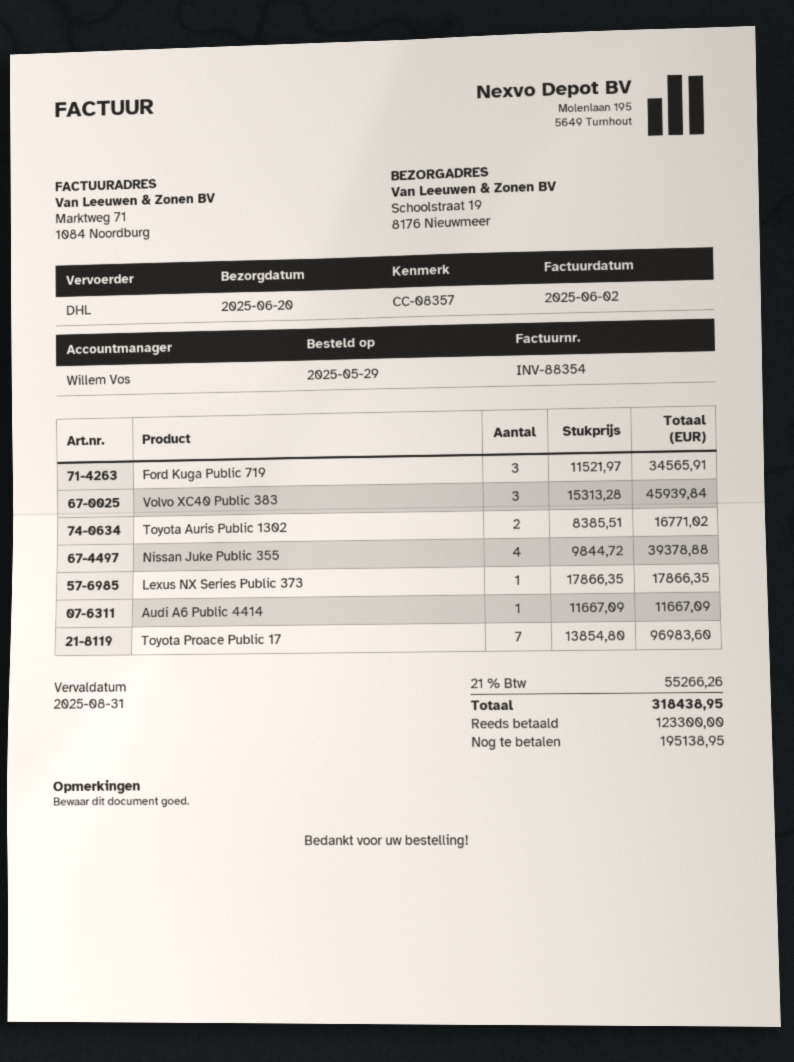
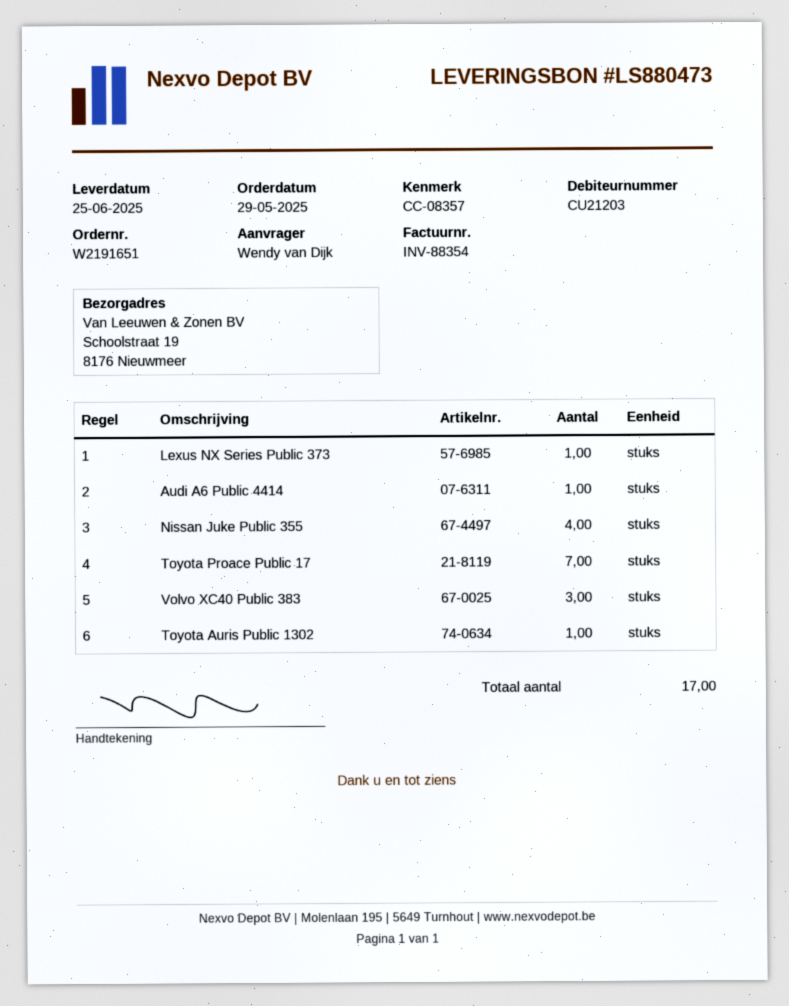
delivery date: 2025-06-20 -> 2025-06-25
Ford Kuga Public 719: 3 -> none
Toyota Auris Public 1302: 2 -> 1

